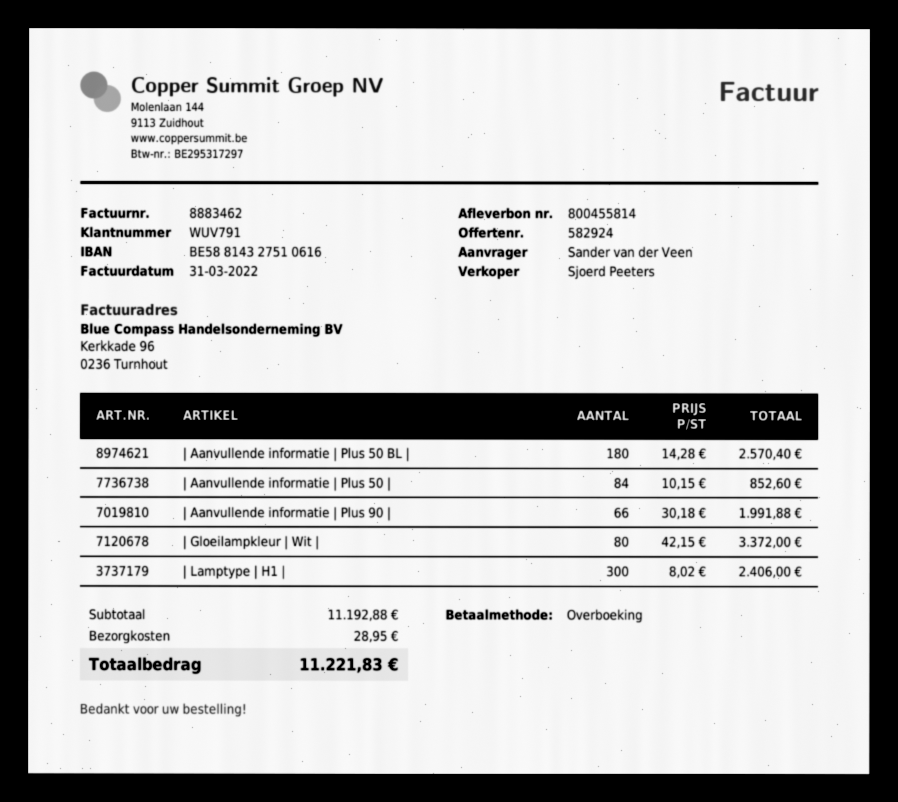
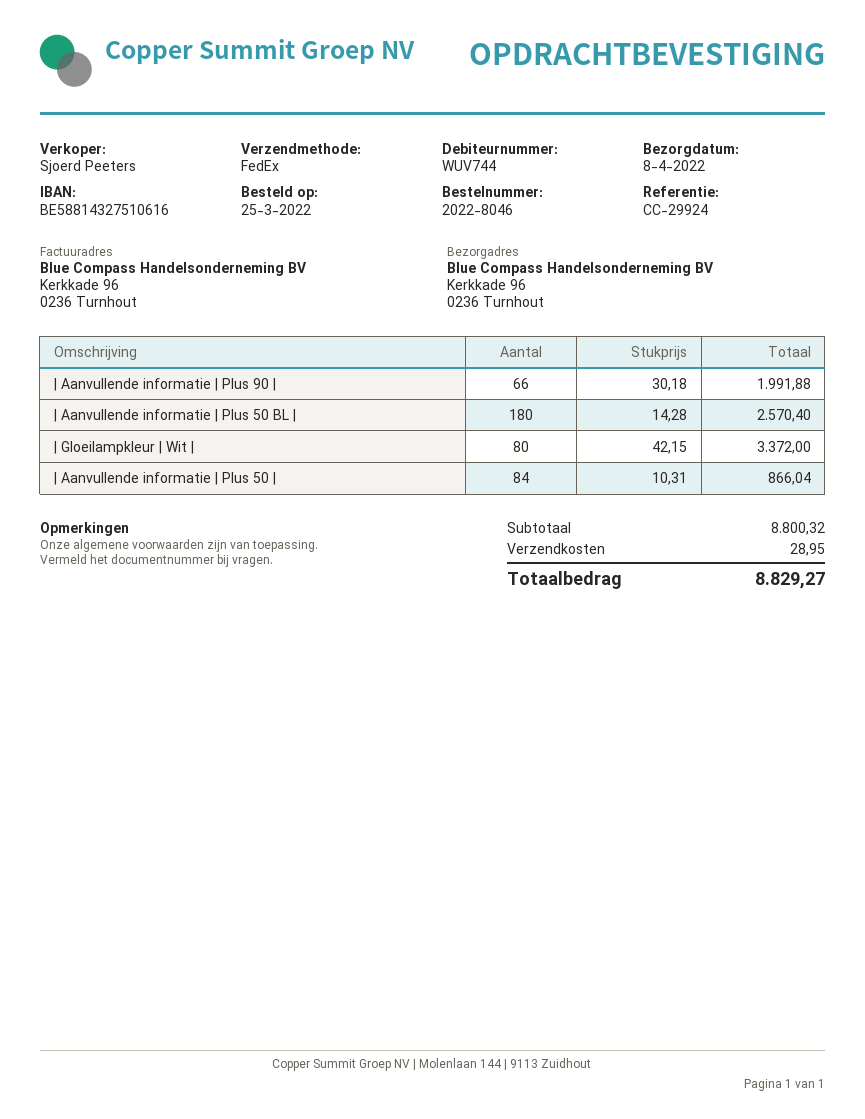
customer number: WUV791 -> WUV744
| Aanvullende informatie | Plus 50 |: 84 x 10.15 = 852.60 -> 84 x 10.31 = 866.04
| Lamptype | H1 |: 300 x 8.02 = 2406.00 -> none
subtotal: 11192.88 -> 8800.32
total: 11221.83 -> 8829.27

